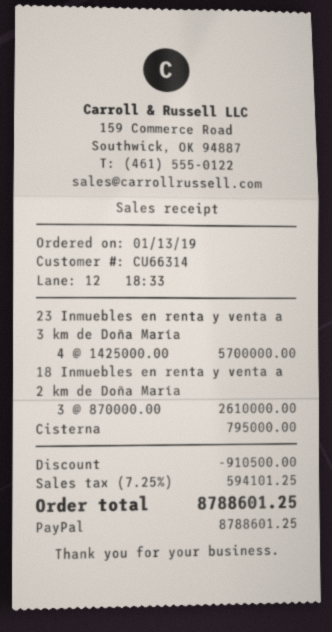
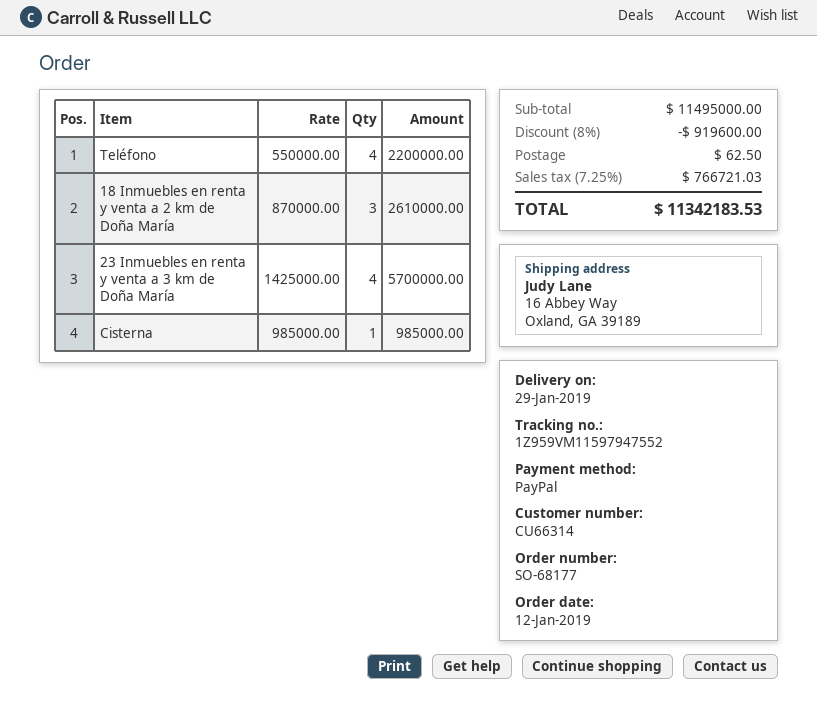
order date: 2019-01-13 -> 2019-01-12
Cisterna: 1 x 795000.00 = 795000.00 -> 1 x 985000.00 = 985000.00
Teléfono: none -> 4 x 550000.00 = 2200000.00
discount: 910500.00 -> 919600.00
shipping: none -> 62.50
tax: 7.25% = 594101.25 -> 7.25% = 766721.03
total: 8788601.25 -> 11342183.53

